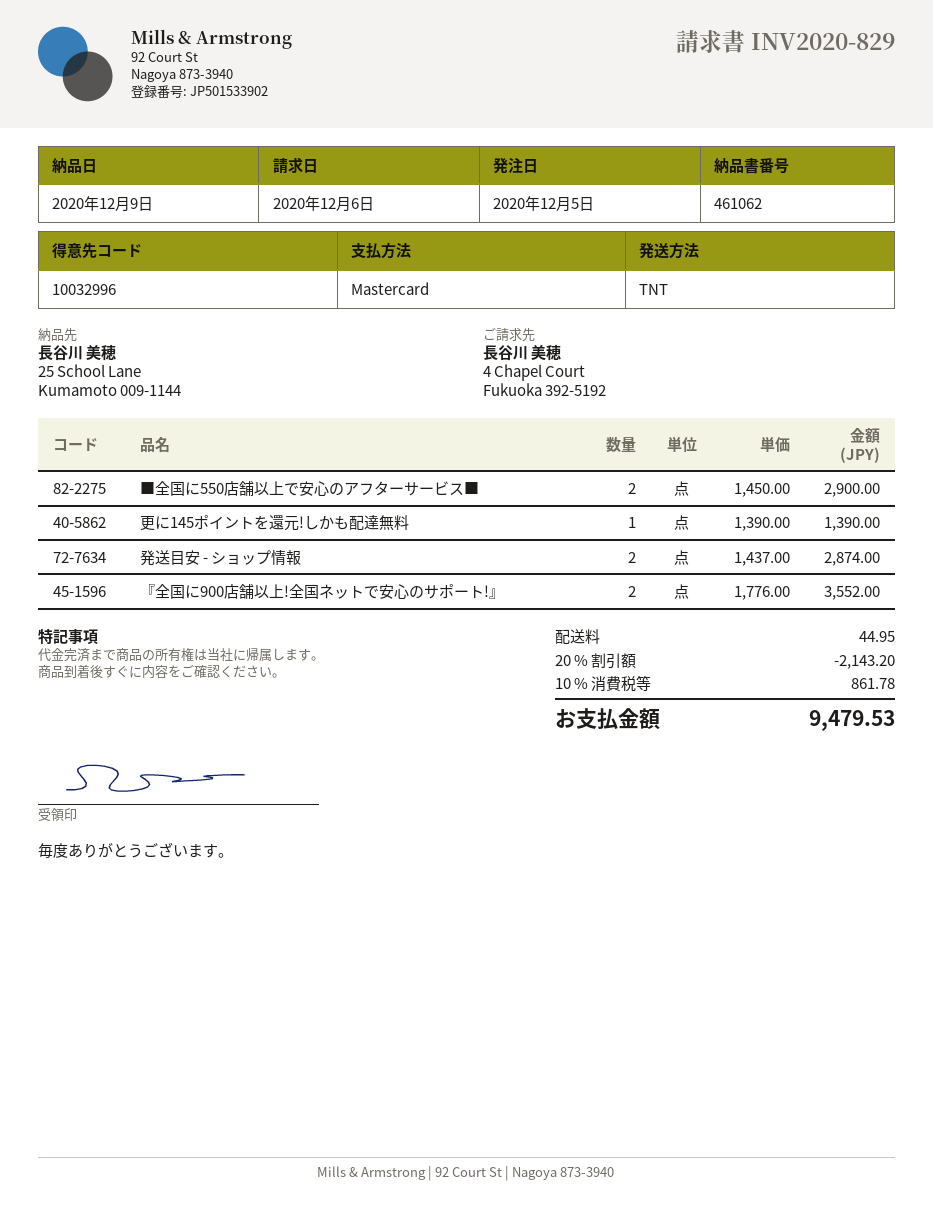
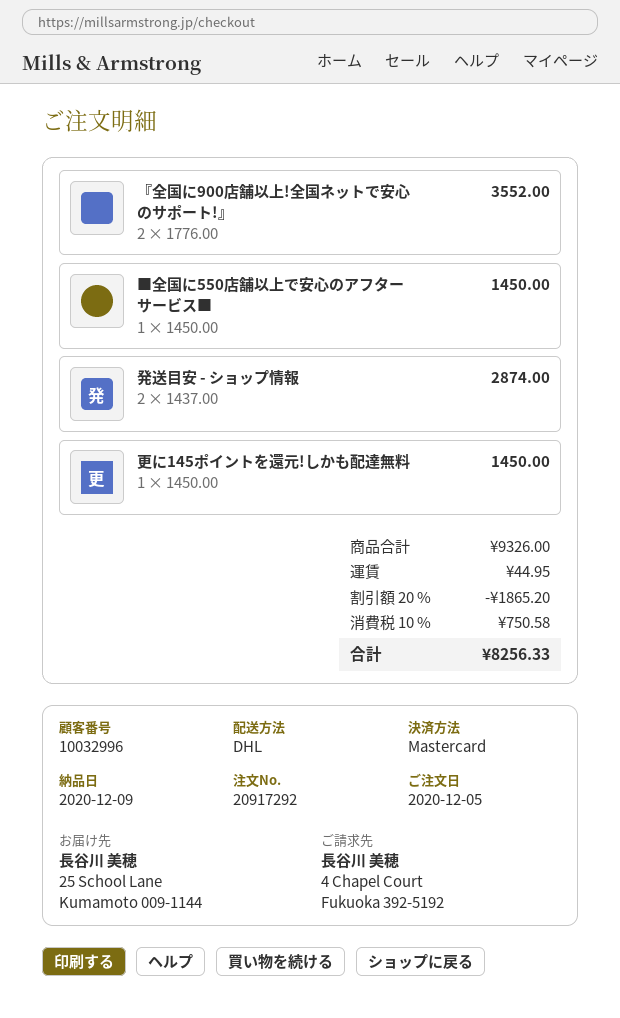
shipping method: TNT -> DHL
■全国に550店舗以上で安心のアフターサービス■: 2 x 1450.00 = 2900.00 -> 1 x 1450.00 = 1450.00
更に145ポイントを還元!しかも配達無料: 1 x 1390.00 = 1390.00 -> 1 x 1450.00 = 1450.00
discount: 20% = 2143.20 -> 20% = 1865.20
tax: 10% = 861.78 -> 10% = 750.58
total: 9479.53 -> 8256.33

